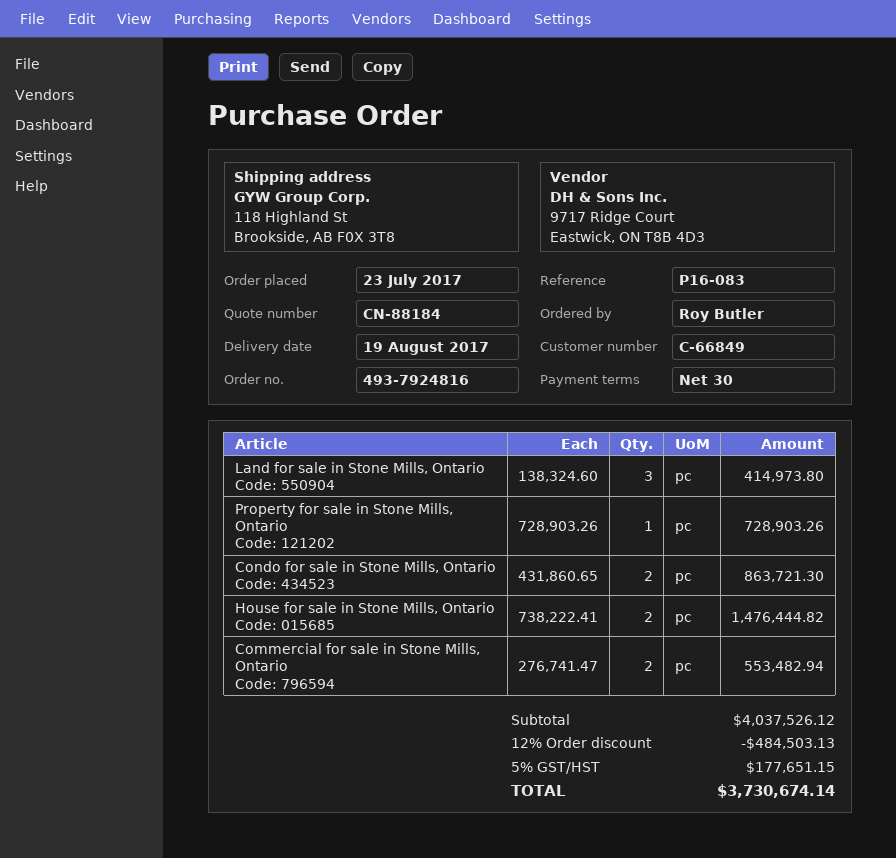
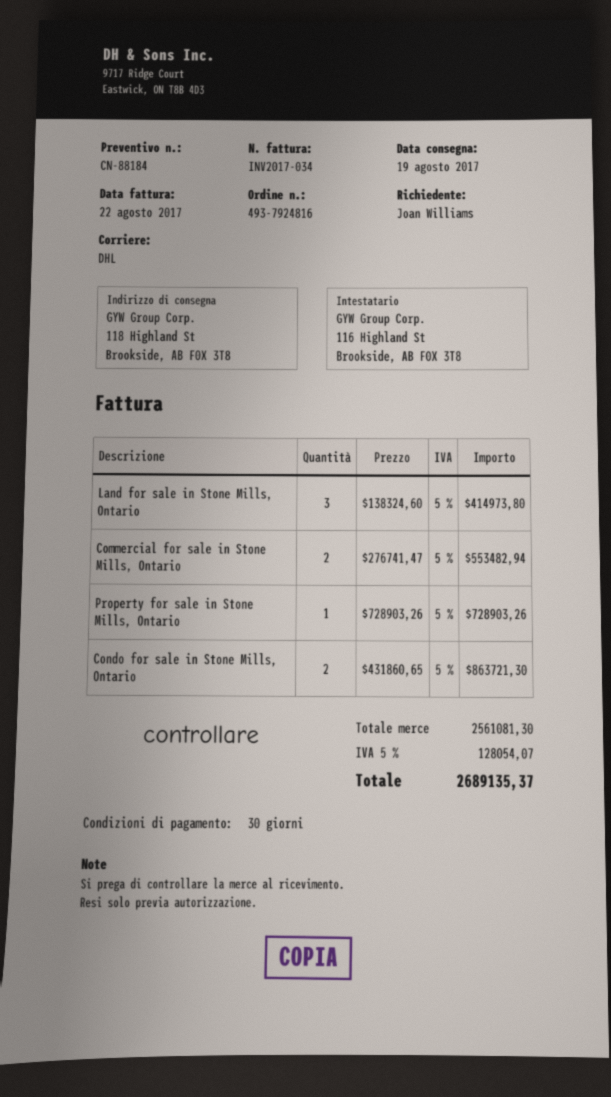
ordered by: Roy Butler -> Joan Williams
House for sale in Stone Mills, Ontario: 2 x 738222.41 = 1476444.82 -> none
subtotal: 4037526.12 -> 2561081.30
discount: 12% = 484503.13 -> none
tax: 5% = 177651.15 -> 5% = 128054.07
total: 3730674.14 -> 2689135.37

